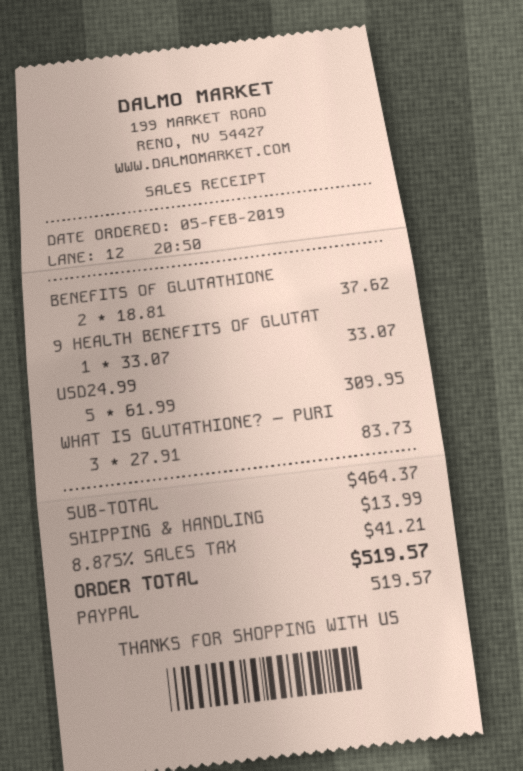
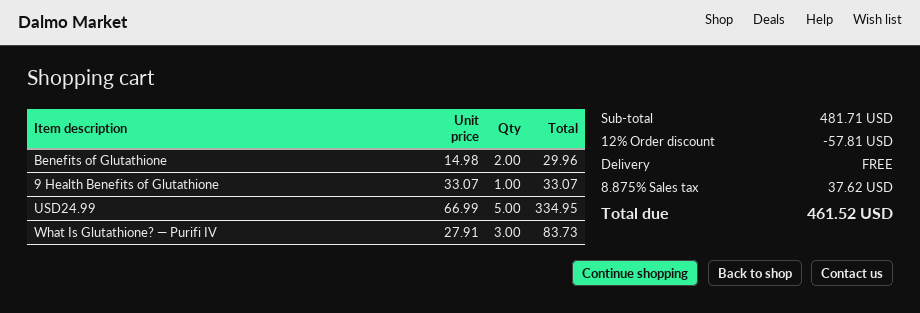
BENEFITS OF GLUTATHIONE: 2 x 18.81 = 37.62 -> 2 x 14.98 = 29.96
USD24.99: 5 x 61.99 = 309.95 -> 5 x 66.99 = 334.95
subtotal: 464.37 -> 481.71
discount: none -> 12% = 57.81
shipping: 13.99 -> 0.00
tax: 8.875% = 41.21 -> 8.875% = 37.62
total: 519.57 -> 461.52

